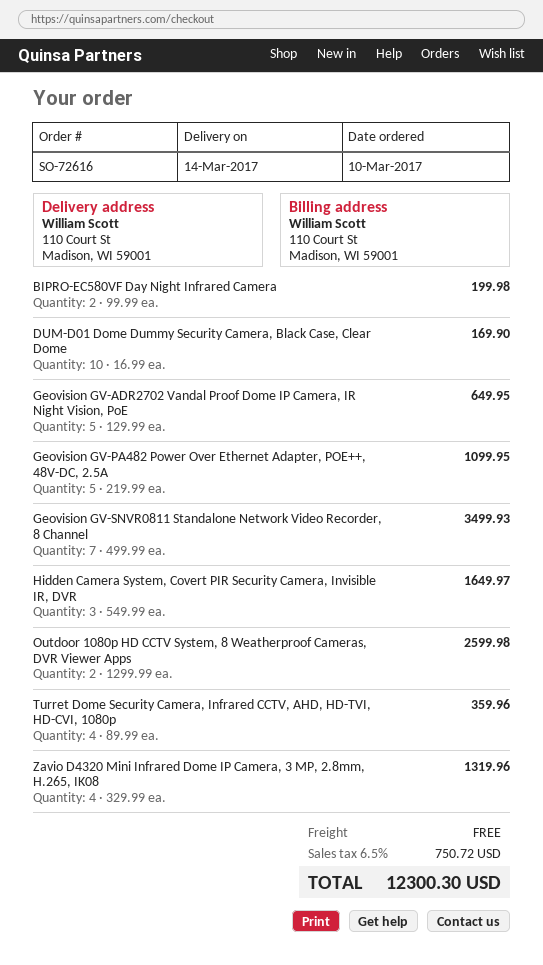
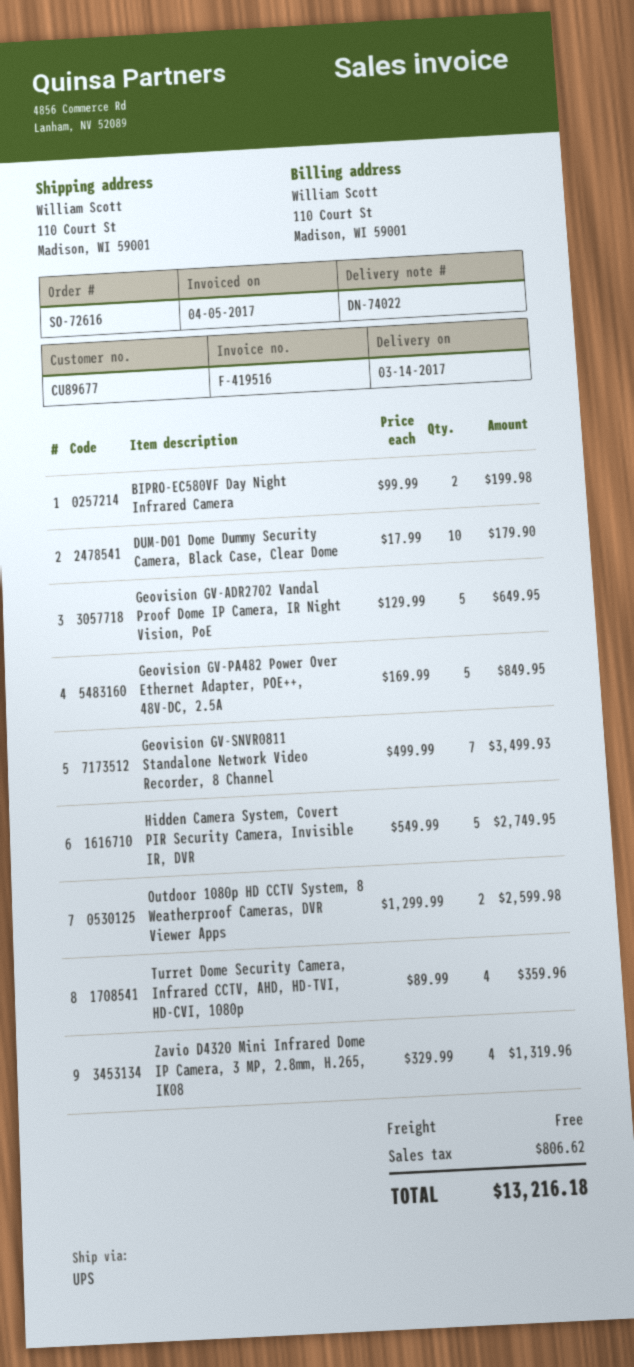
DUM-D01 Dome Dummy Security Camera, Black Case, Clear Dome: 10 x 16.99 = 169.90 -> 10 x 17.99 = 179.90
Geovision GV-PA482 Power Over Ethernet Adapter, POE++, 48V-DC, 2.5A: 5 x 219.99 = 1099.95 -> 5 x 169.99 = 849.95
Hidden Camera System, Covert PIR Security Camera, Invisible IR, DVR: 3 x 549.99 = 1649.97 -> 5 x 549.99 = 2749.95
tax: 750.72 -> 806.62
total: 12300.30 -> 13216.18

